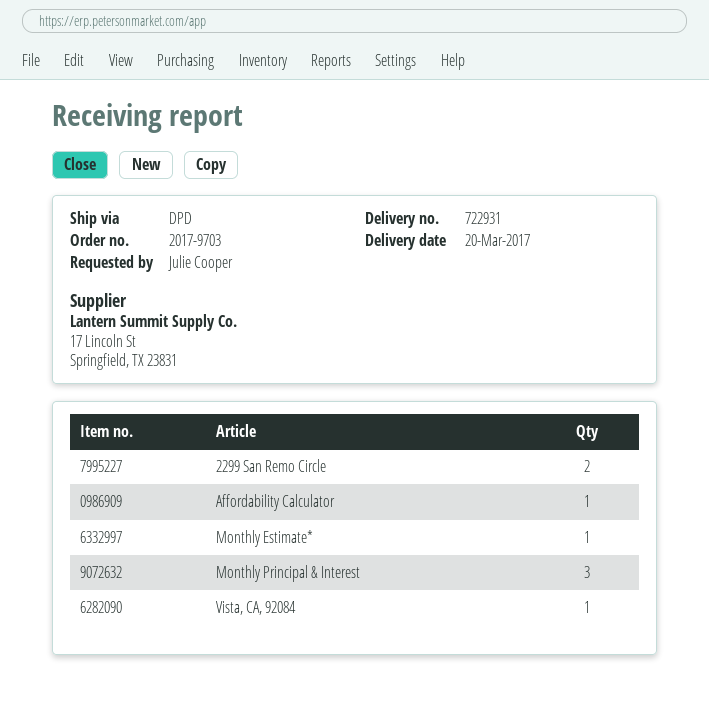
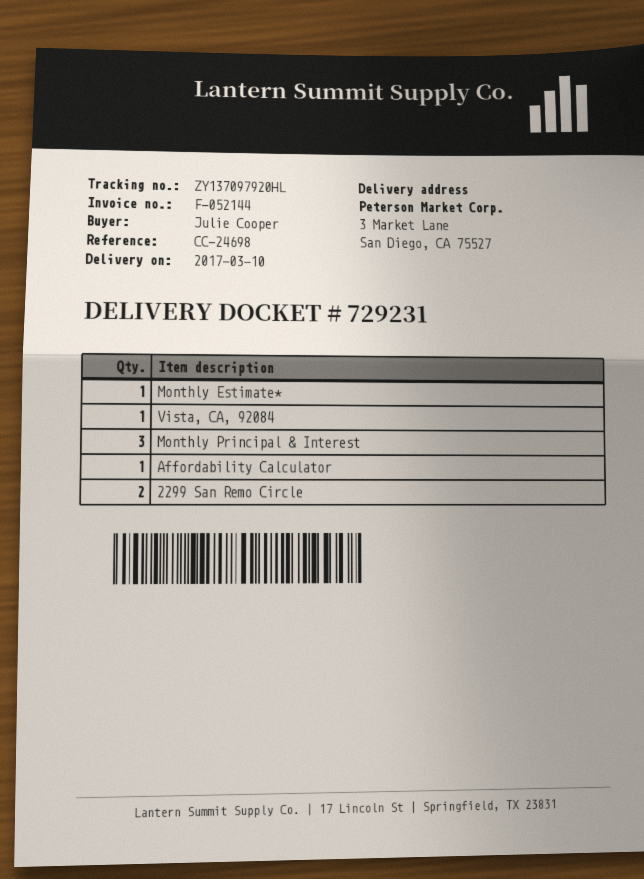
delivery note number: 722931 -> 729231
delivery date: 2017-03-20 -> 2017-03-10

